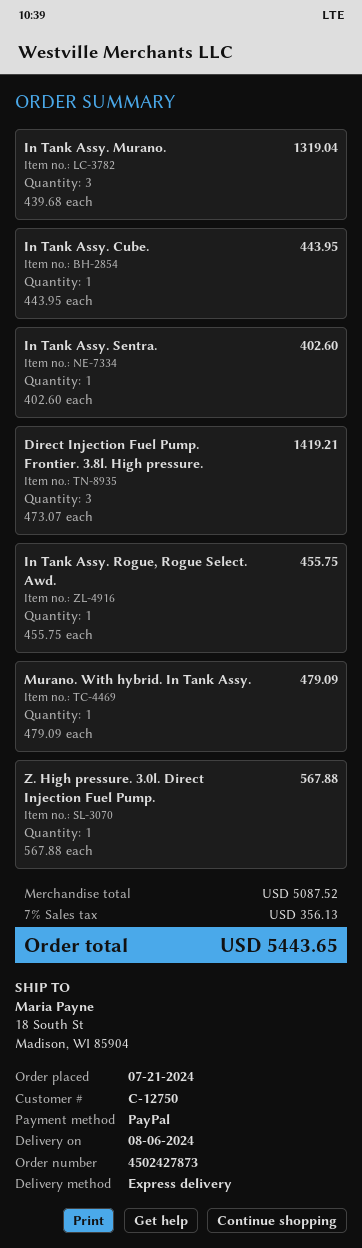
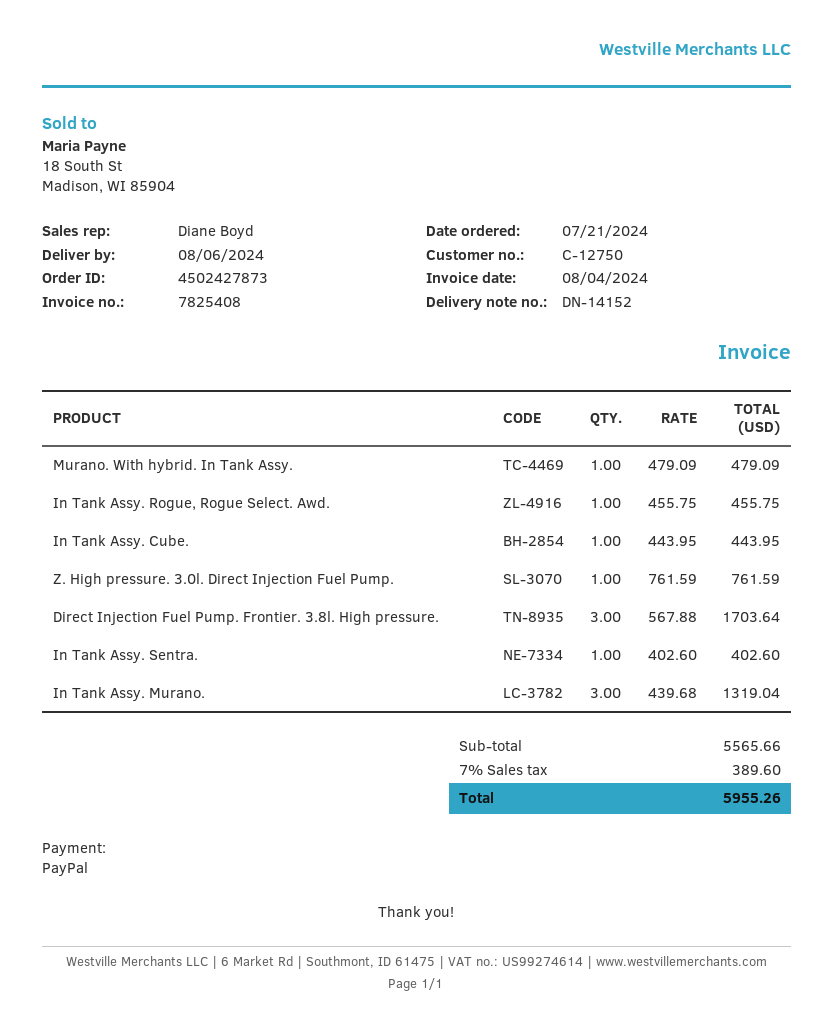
Direct Injection Fuel Pump. Frontier. 3.8l. High pressure.: 3 x 473.07 = 1419.21 -> 3 x 567.88 = 1703.64
Z. High pressure. 3.0l. Direct Injection Fuel Pump.: 1 x 567.88 = 567.88 -> 1 x 761.59 = 761.59
subtotal: 5087.52 -> 5565.66
tax: 7% = 356.13 -> 7% = 389.60
total: 5443.65 -> 5955.26

